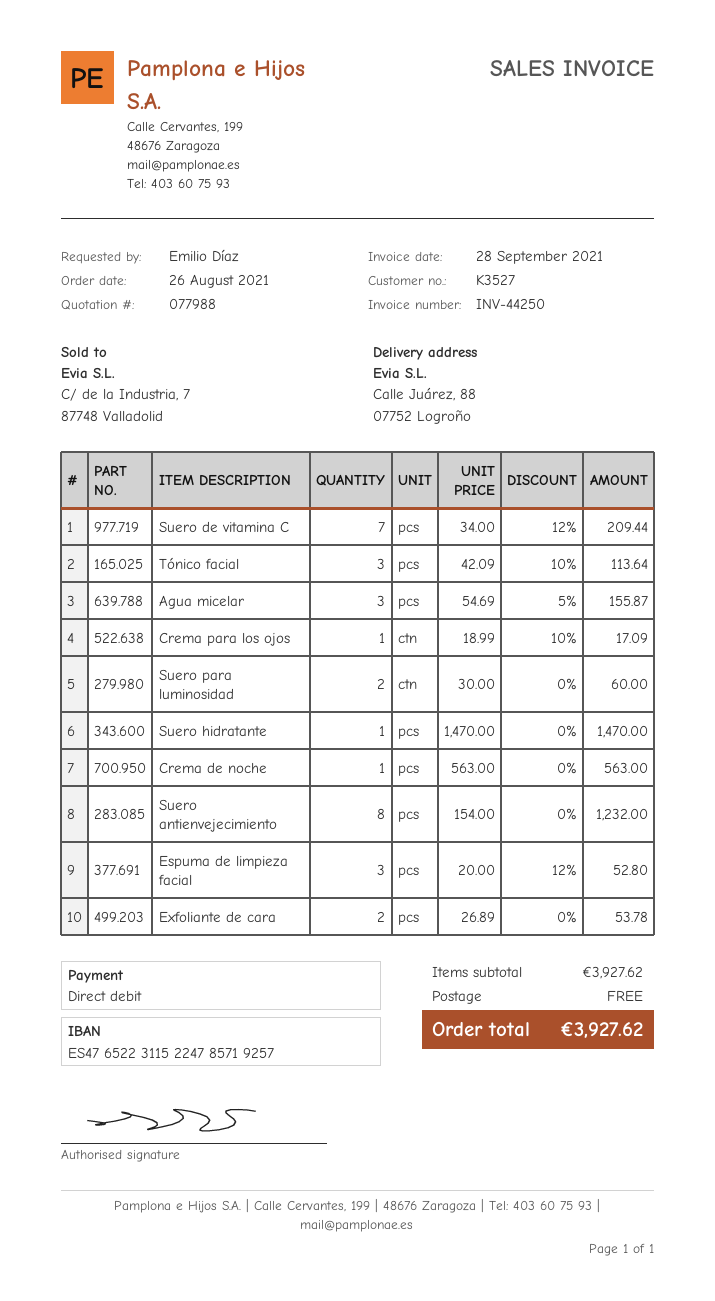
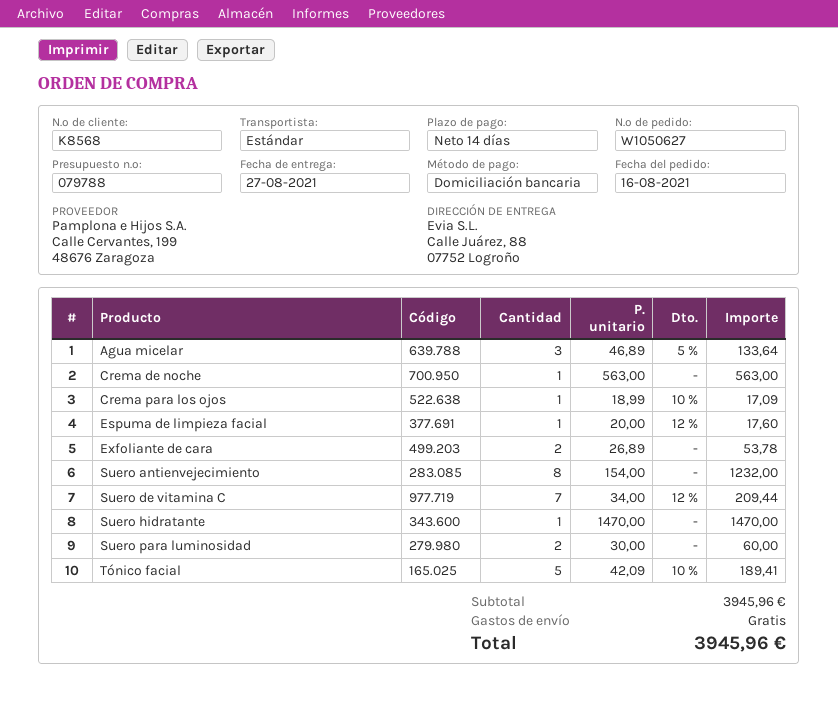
quote number: 077988 -> 079788
order date: 2021-08-26 -> 2021-08-16
customer number: K3527 -> K8568
Tónico facial: 3 x 42.09 - 10% = 113.64 -> 5 x 42.09 - 10% = 189.41
Agua micelar: 3 x 54.69 - 5% = 155.87 -> 3 x 46.89 - 5% = 133.64
Espuma de limpieza facial: 3 x 20.00 - 12% = 52.80 -> 1 x 20.00 - 12% = 17.60
subtotal: 3927.62 -> 3945.96
total: 3927.62 -> 3945.96

